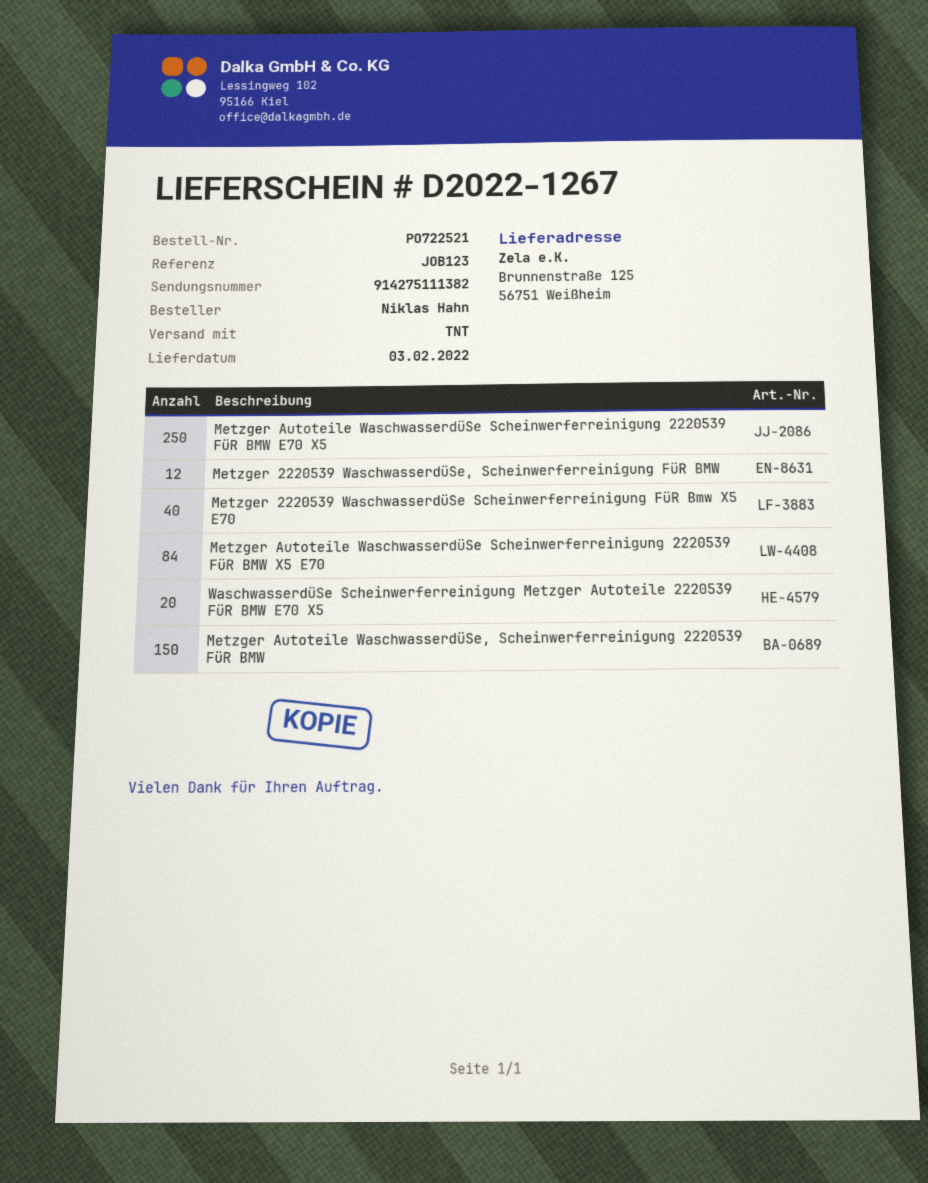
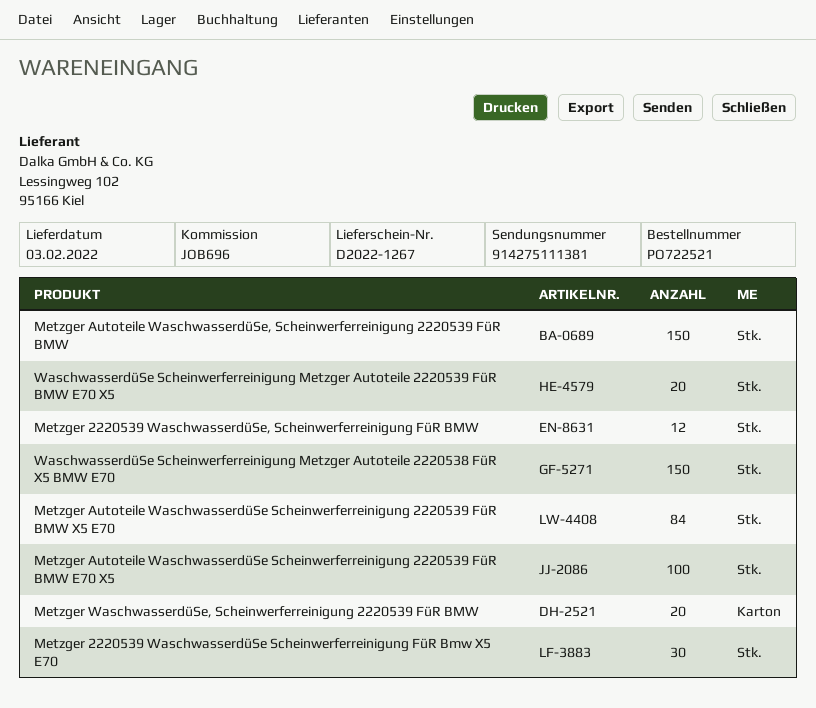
reference: JOB123 -> JOB696
tracking number: 914275111382 -> 914275111381
Metzger Autoteile WaschwasserdüSe Scheinwerferreinigung 2220539 FüR BMW E70 X5: 250 -> 100
Metzger 2220539 WaschwasserdüSe Scheinwerferreinigung FüR Bmw X5 E70: 40 -> 30
WaschwasserdüSe Scheinwerferreinigung Metzger Autoteile 2220538 FüR X5 BMW E70: none -> 150
Metzger WaschwasserdüSe, Scheinwerferreinigung 2220539 FüR BMW: none -> 20

